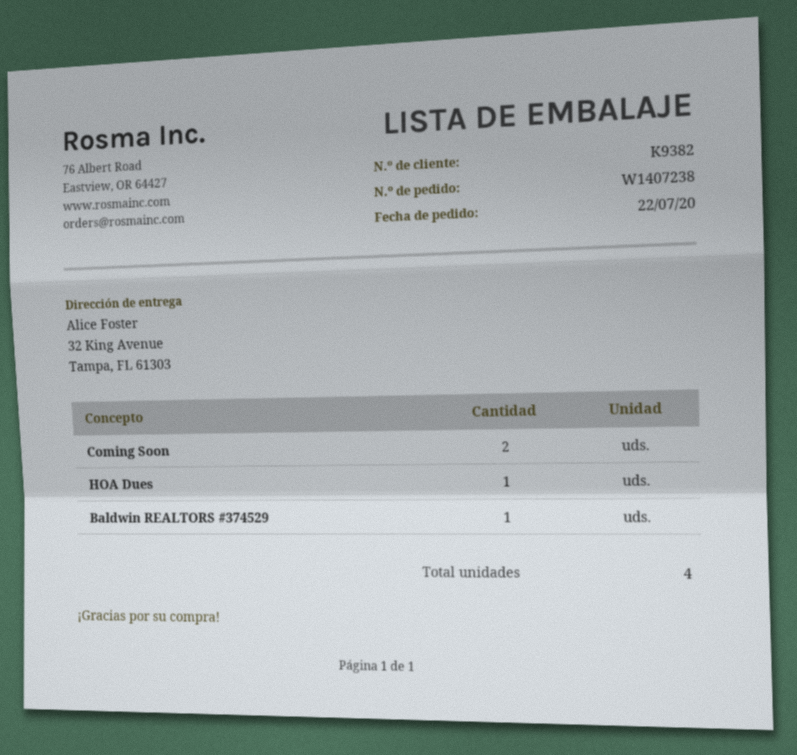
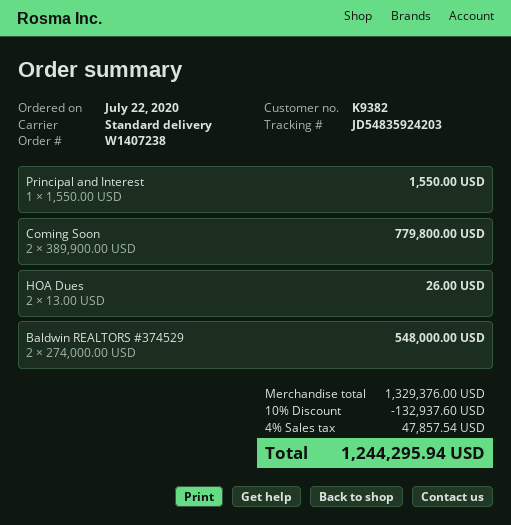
HOA Dues: 1 -> 2
Baldwin REALTORS #374529: 1 -> 2
Principal and Interest: none -> 1

